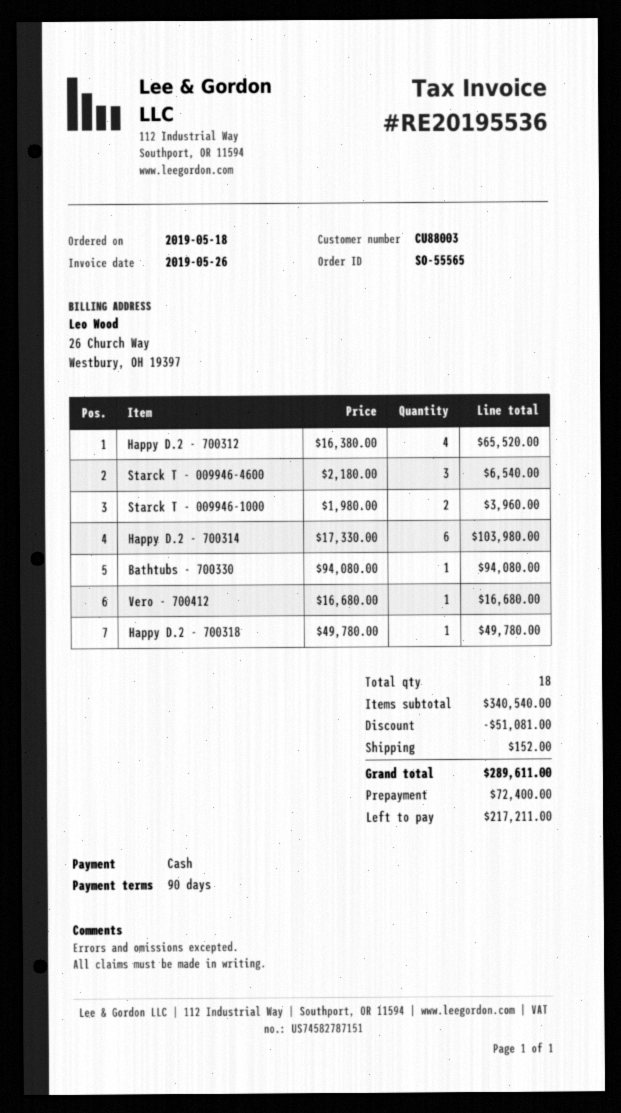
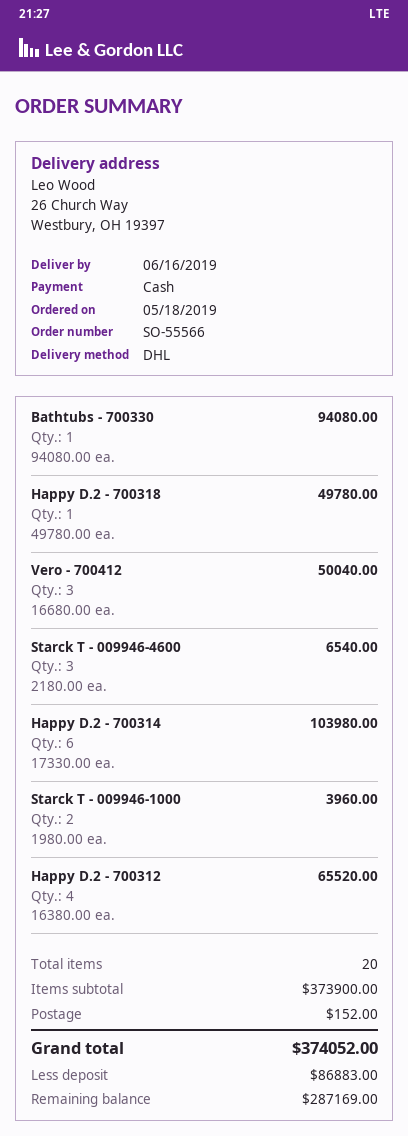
order number: SO-55565 -> SO-55566
Vero - 700412: 1 x 16680.00 = 16680.00 -> 3 x 16680.00 = 50040.00
total quantity: 18 -> 20
subtotal: 340540.00 -> 373900.00
discount: 51081.00 -> none
total: 289611.00 -> 374052.00
deposit: 72400.00 -> 86883.00
balance: 217211.00 -> 287169.00

